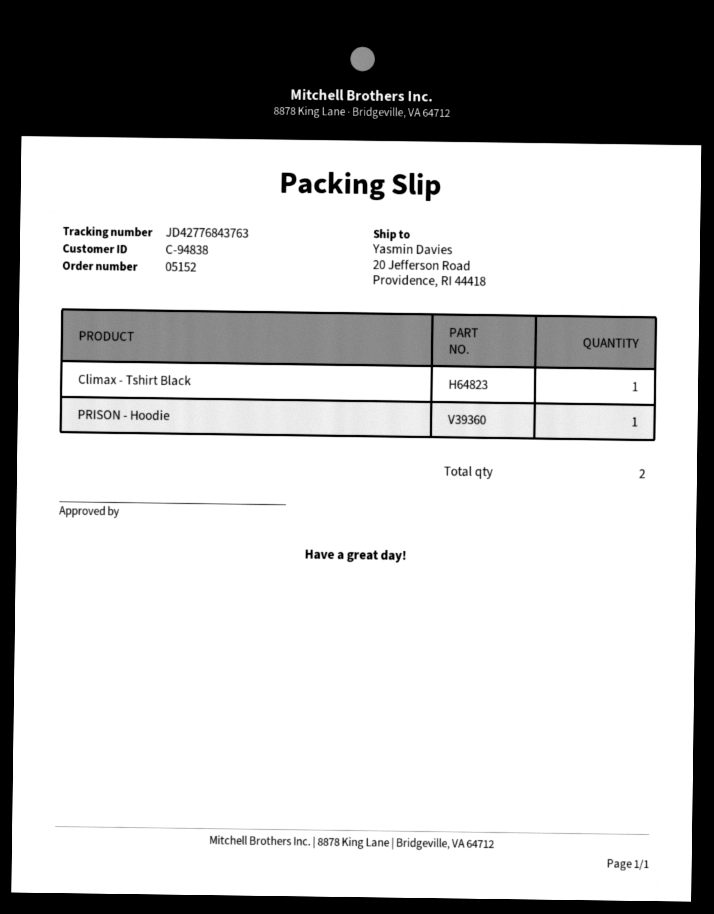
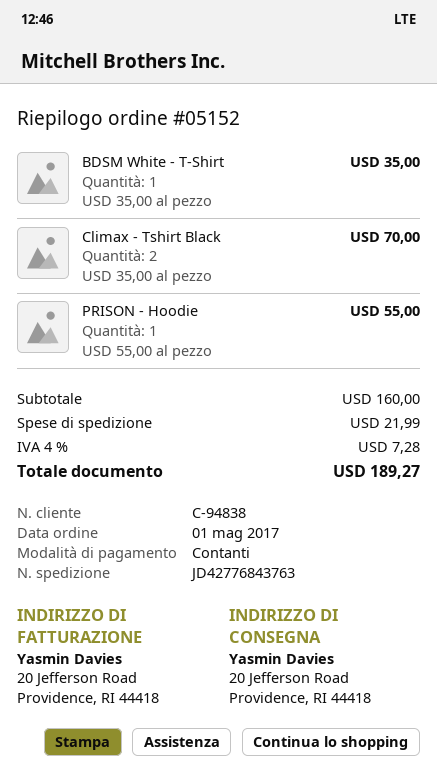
Climax - Tshirt Black: 1 -> 2
BDSM White - T-Shirt: none -> 1

